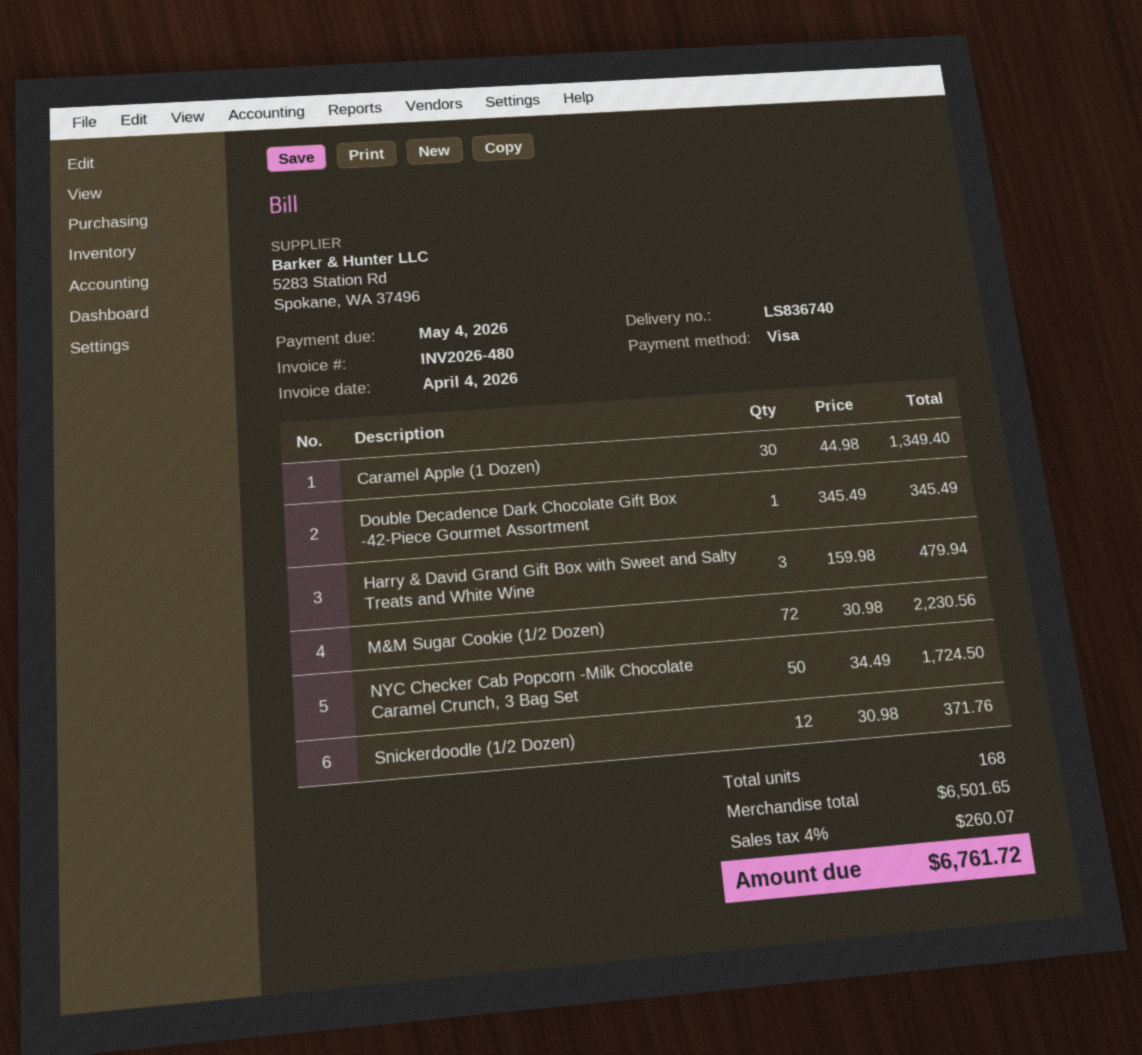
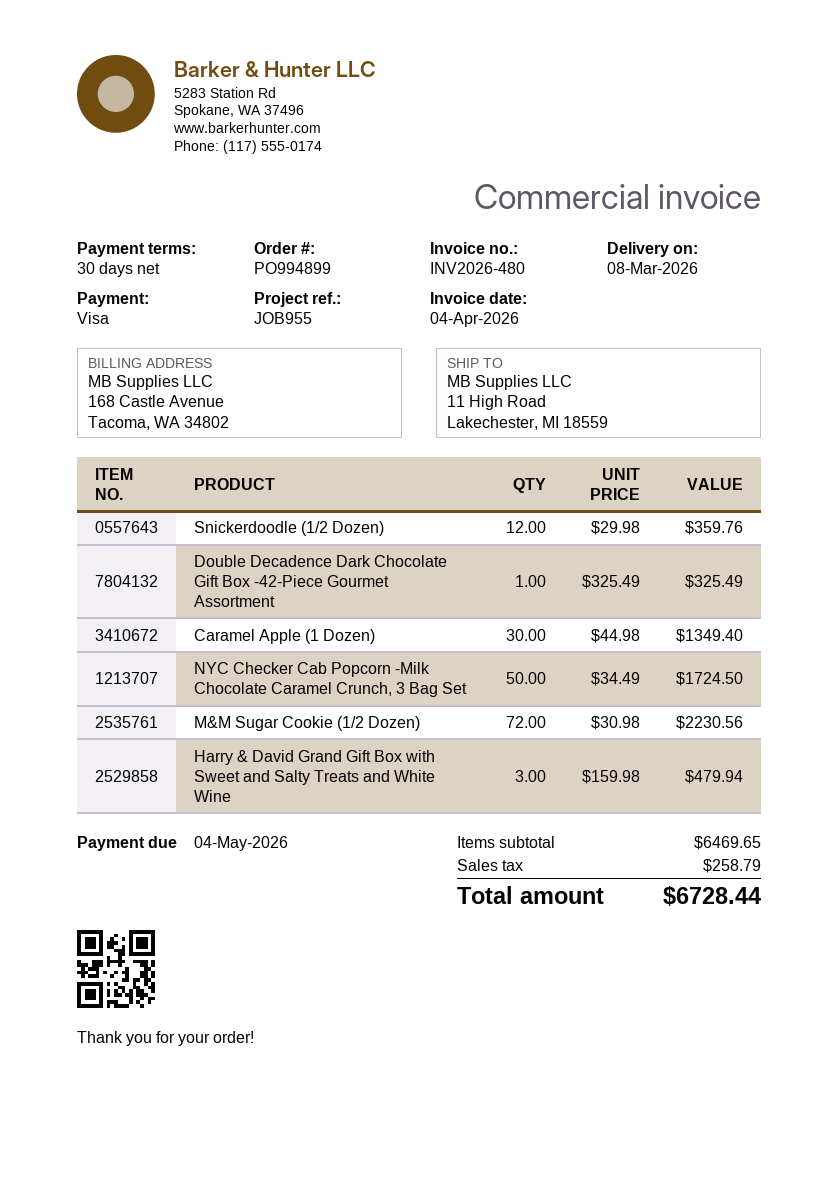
Double Decadence Dark Chocolate Gift Box -42-Piece Gourmet Assortment: 1 x 345.49 = 345.49 -> 1 x 325.49 = 325.49
Snickerdoodle (1/2 Dozen): 12 x 30.98 = 371.76 -> 12 x 29.98 = 359.76
subtotal: 6501.65 -> 6469.65
tax: 260.07 -> 258.79
total: 6761.72 -> 6728.44

